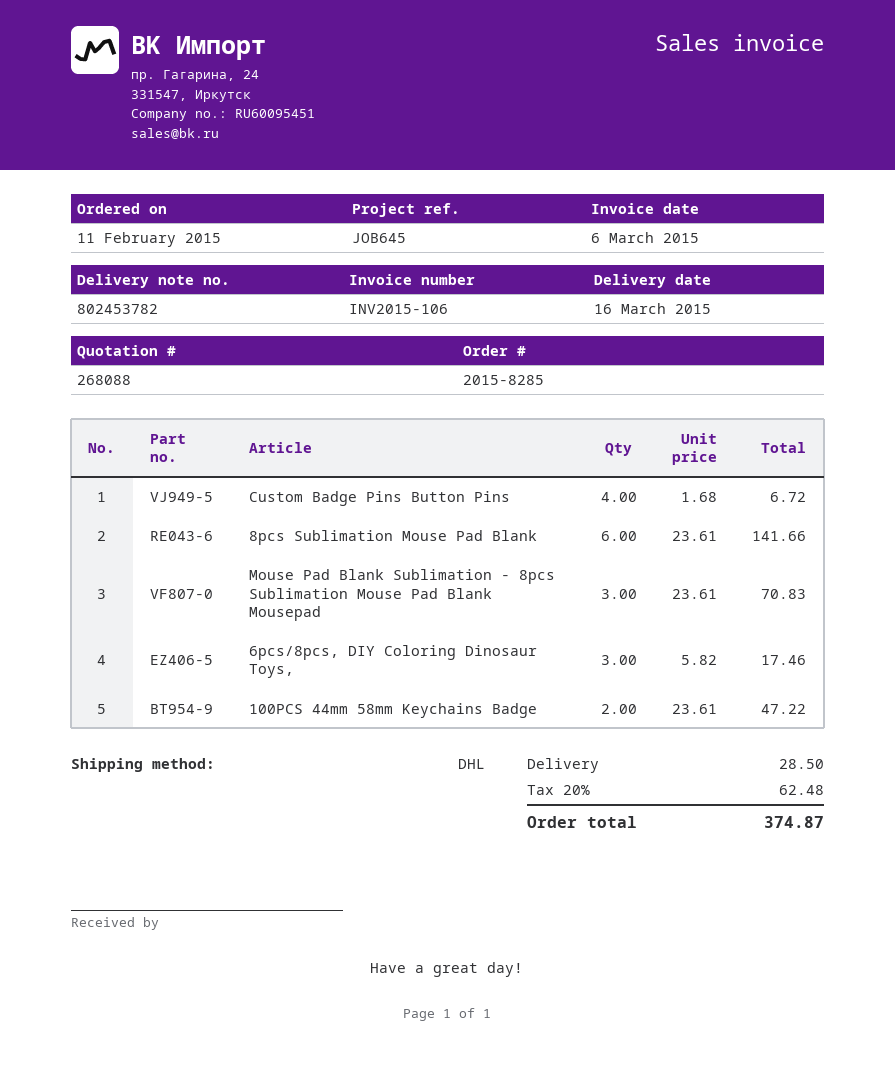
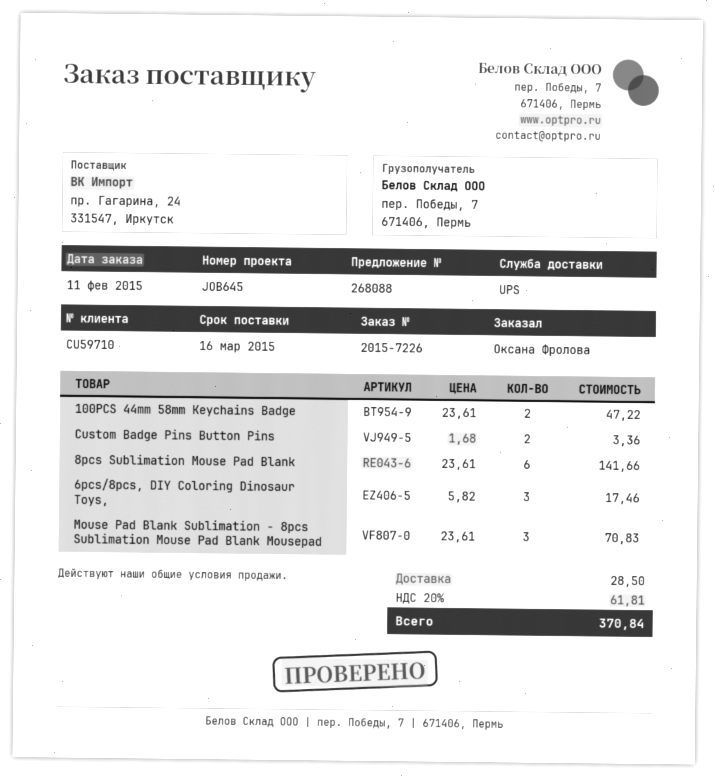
order number: 2015-8285 -> 2015-7226
shipping method: DHL -> UPS
Custom Badge Pins Button Pins: 4 x 1.68 = 6.72 -> 2 x 1.68 = 3.36
tax: 20% = 62.48 -> 20% = 61.81
total: 374.87 -> 370.84

